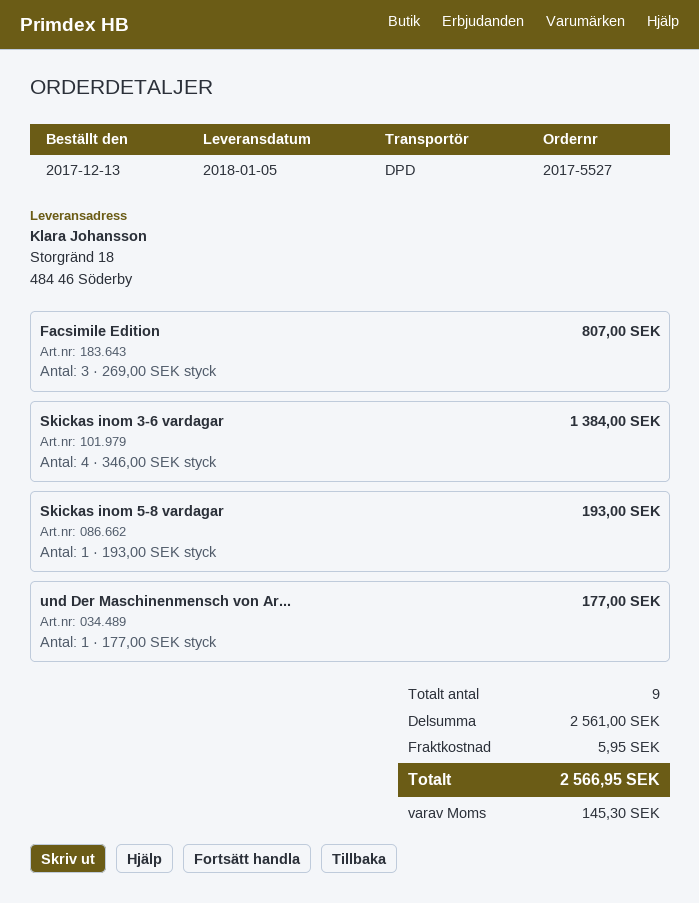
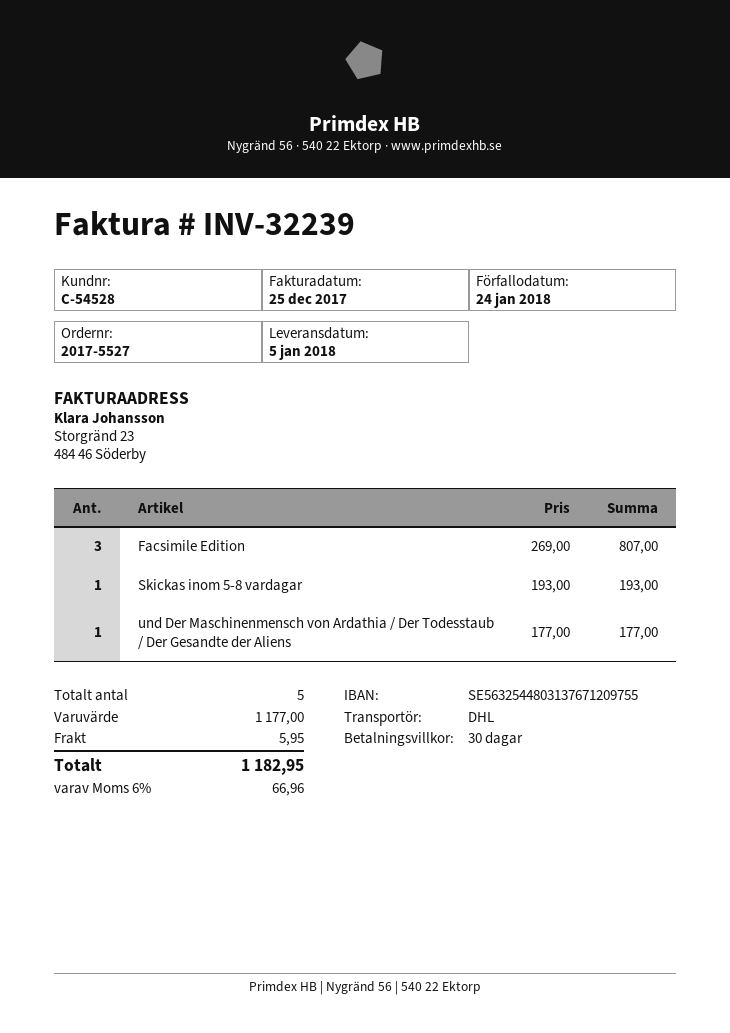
shipping method: DPD -> DHL
Skickas inom 3-6 vardagar: 4 x 346.00 = 1384.00 -> none
total quantity: 9 -> 5
subtotal: 2561.00 -> 1177.00
tax: 145.30 -> 66.96
total: 2566.95 -> 1182.95

